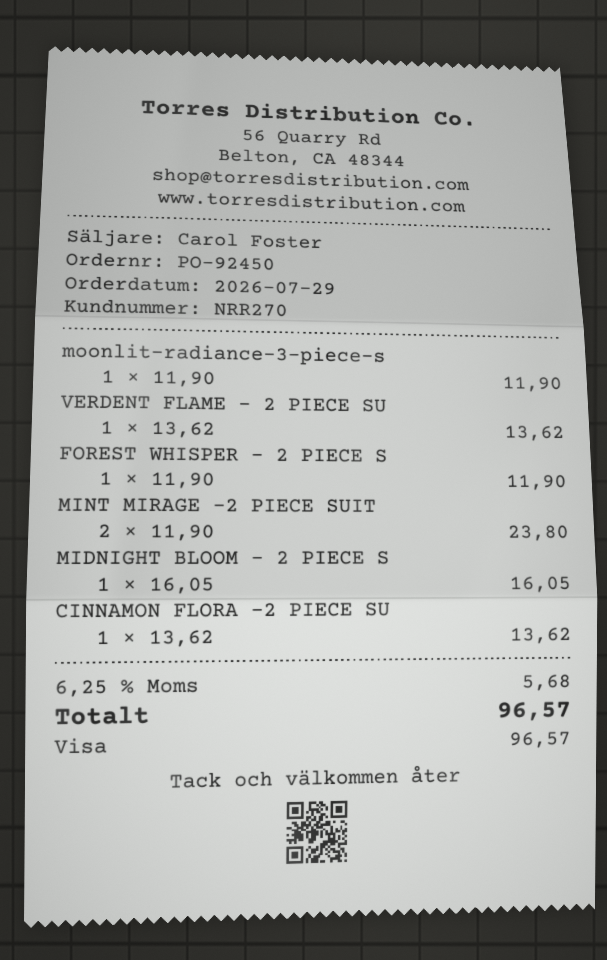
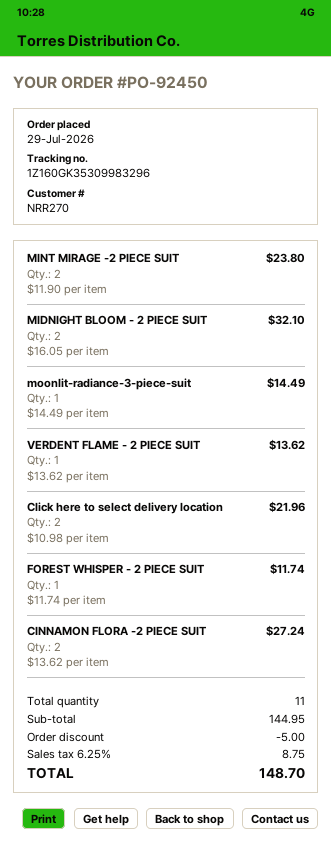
moonlit-radiance-3-piece-s: 1 x 11.90 = 11.90 -> 1 x 14.49 = 14.49
FOREST WHISPER - 2 PIECE S: 1 x 11.90 = 11.90 -> 1 x 11.74 = 11.74
MIDNIGHT BLOOM - 2 PIECE S: 1 x 16.05 = 16.05 -> 2 x 16.05 = 32.10
CINNAMON FLORA -2 PIECE SU: 1 x 13.62 = 13.62 -> 2 x 13.62 = 27.24
Click here to select delivery location: none -> 2 x 10.98 = 21.96
discount: none -> 5.00
tax: 6.25% = 5.68 -> 6.25% = 8.75
total: 96.57 -> 148.70

